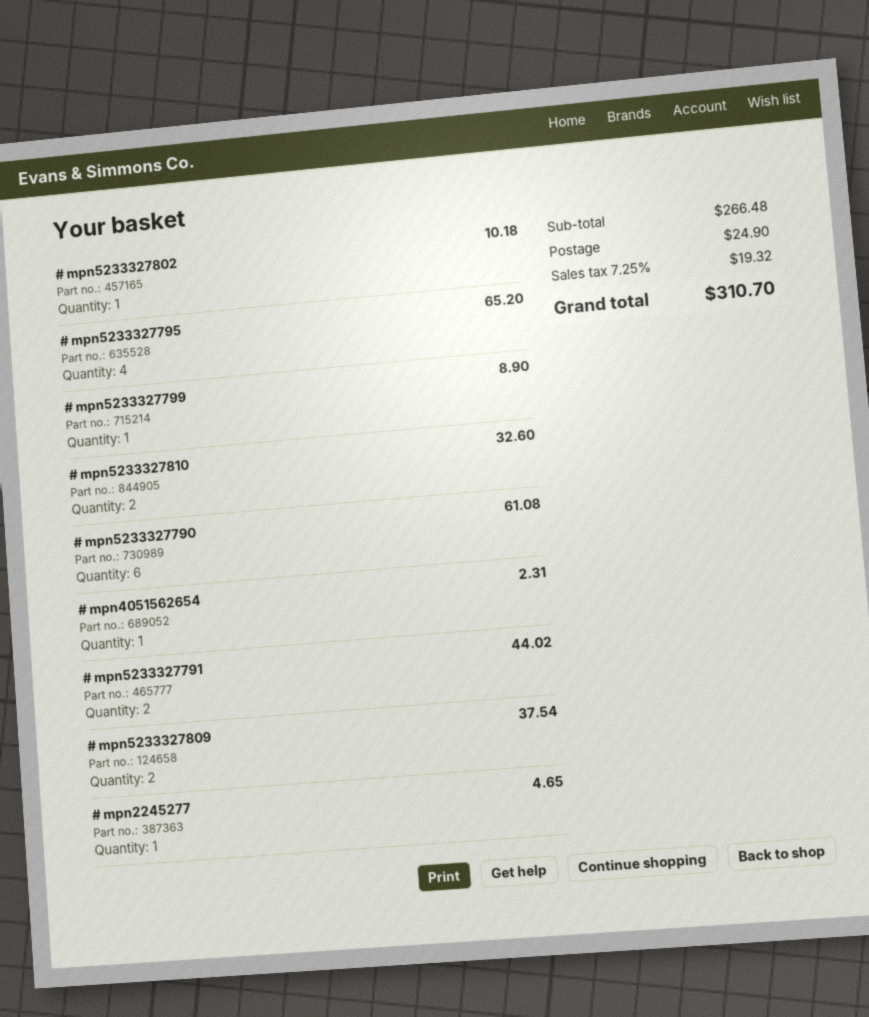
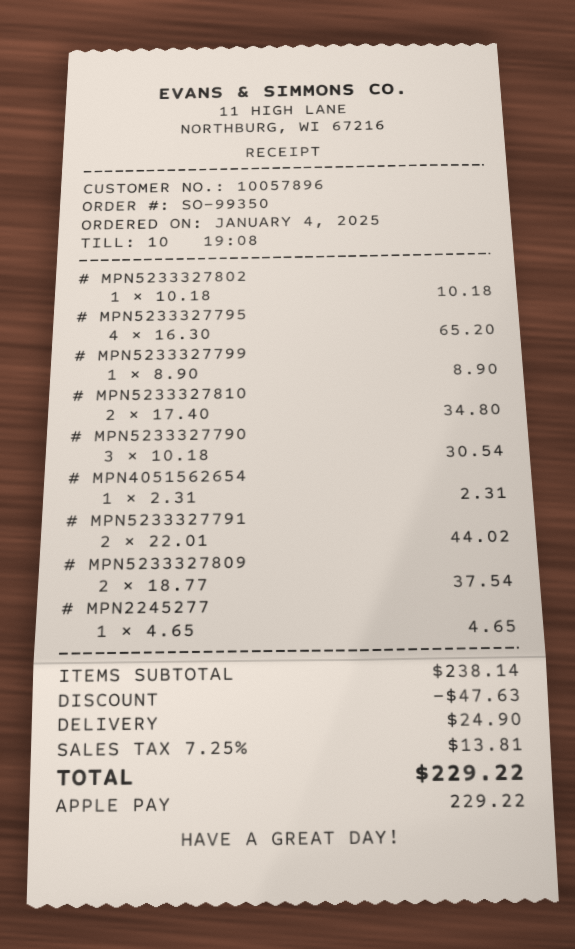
# mpn5233327810: 2 for 32.60 -> 2 for 34.80
# mpn5233327790: 6 for 61.08 -> 3 for 30.54
subtotal: 266.48 -> 238.14
discount: none -> 47.63
tax: 7.25% = 19.32 -> 7.25% = 13.81
total: 310.70 -> 229.22

